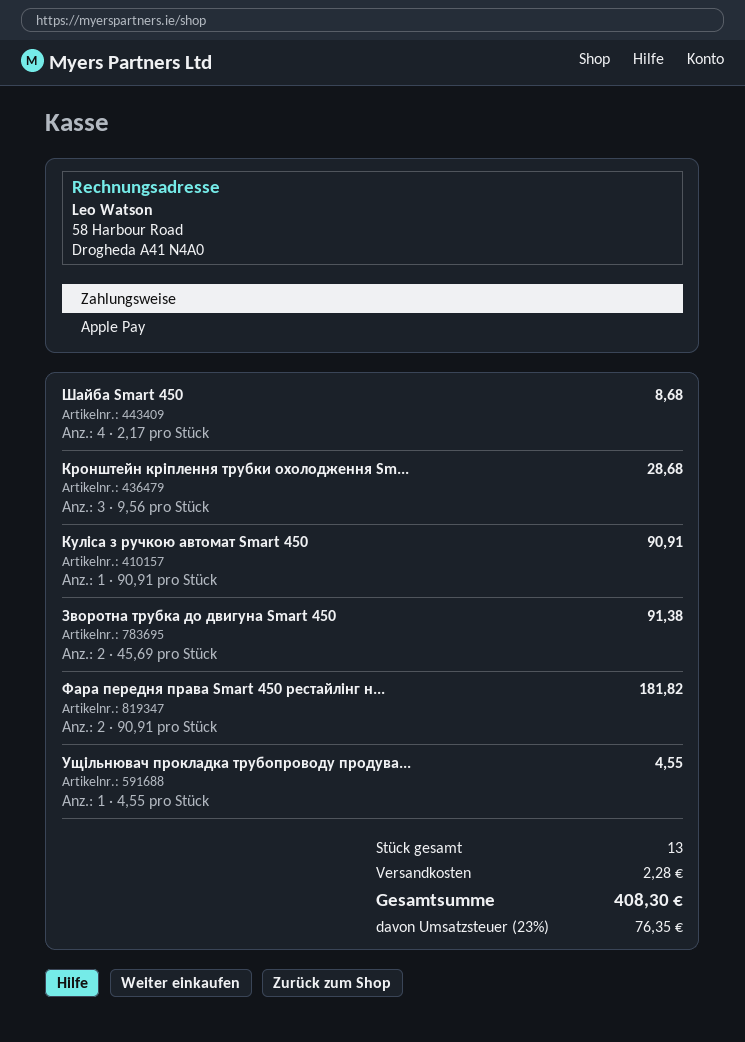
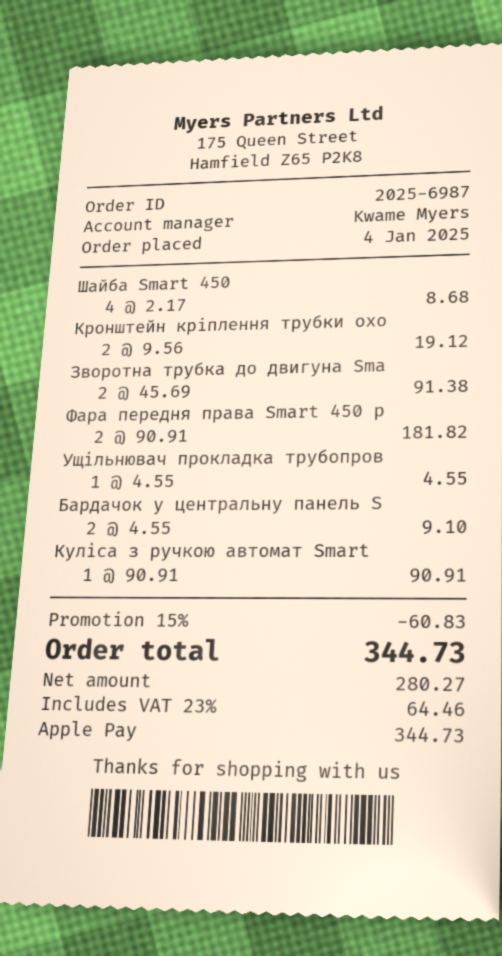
Кронштейн кріплення трубки охолодження Sm...: 3 x 9.56 = 28.68 -> 2 x 9.56 = 19.12
Бардачок у центральну панель S: none -> 2 x 4.55 = 9.10
discount: none -> 15% = 60.83
shipping: 2.28 -> none
tax: 23% = 76.35 -> 23% = 64.46
total: 408.30 -> 344.73

